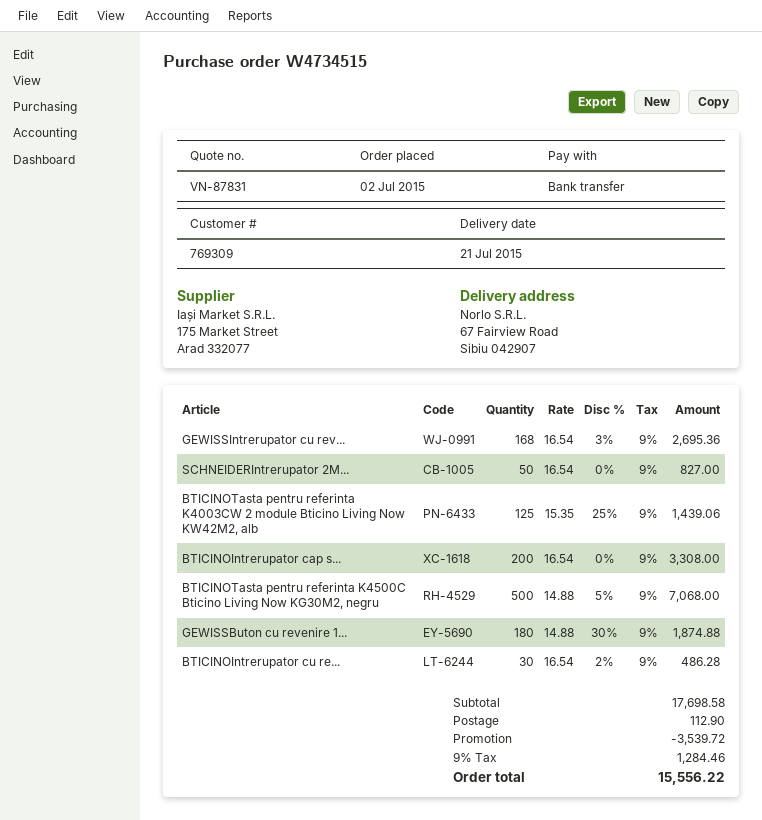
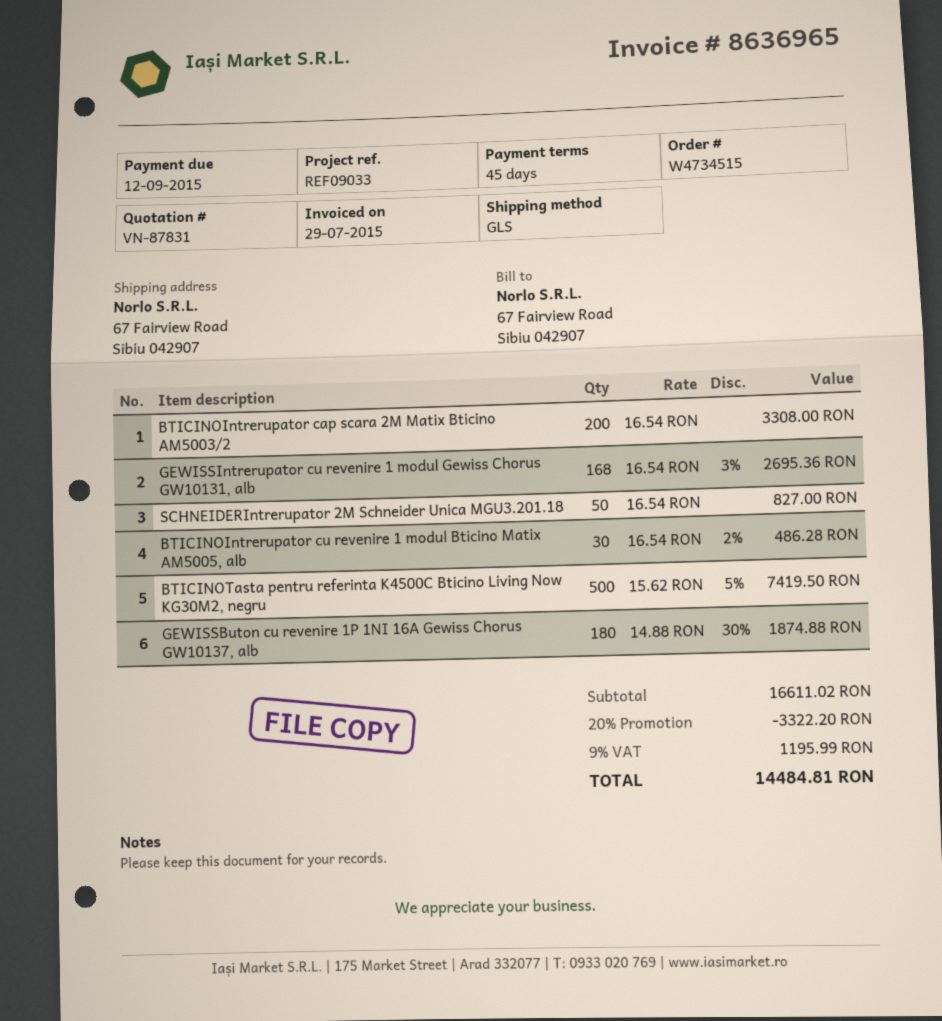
BTICINOTasta pentru referinta K4003CW 2 module Bticino Living Now KW42M2, alb: 125 x 15.35 - 25% = 1439.06 -> none
BTICINOTasta pentru referinta K4500C Bticino Living Now KG30M2, negru: 500 x 14.88 - 5% = 7068.00 -> 500 x 15.62 - 5% = 7419.50
subtotal: 17698.58 -> 16611.02
discount: 3539.72 -> 3322.20
shipping: 112.90 -> none
tax: 9% = 1284.46 -> 9% = 1195.99
total: 15556.22 -> 14484.81

